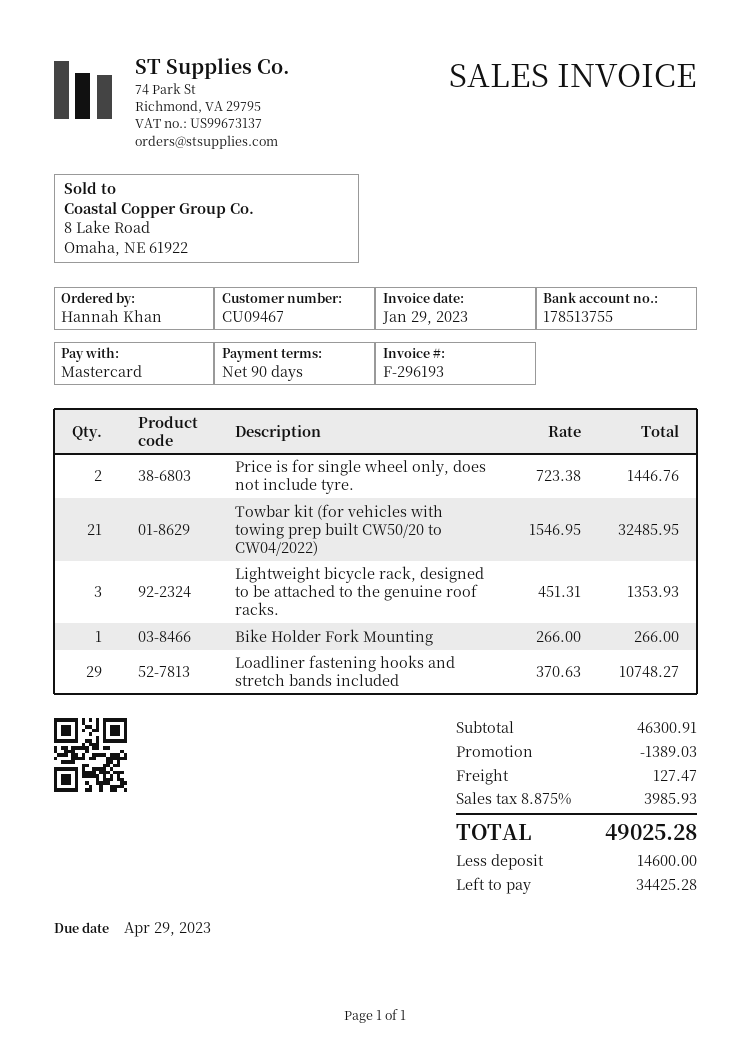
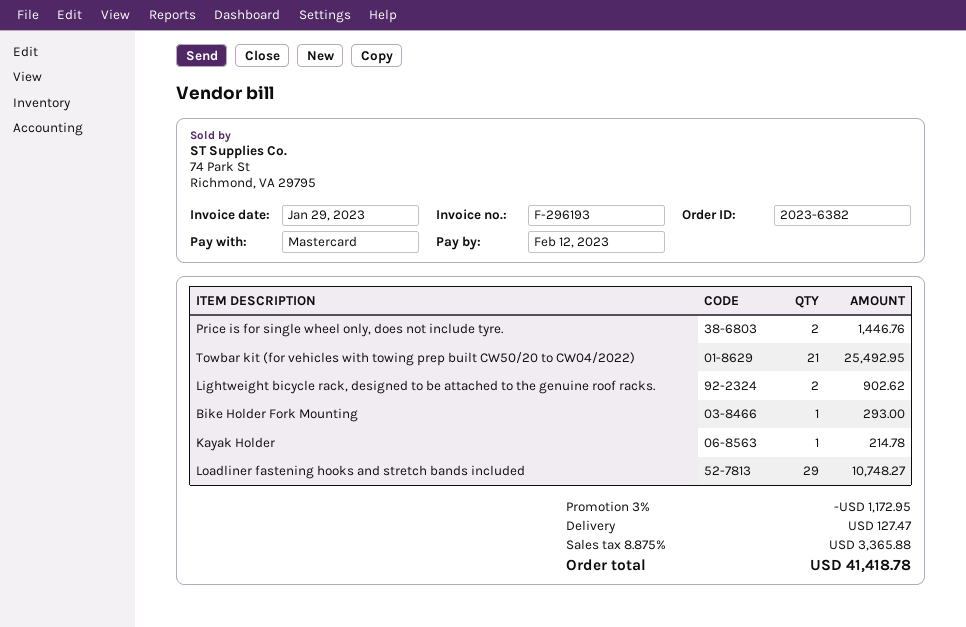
due date: 2023-04-29 -> 2023-02-12
Towbar kit (for vehicles with towing prep built CW50/20 to CW04/2022): 21 for 32485.95 -> 21 for 25492.95
Lightweight bicycle rack, designed to be attached to the genuine roof racks.: 3 for 1353.93 -> 2 for 902.62
Bike Holder Fork Mounting: 1 for 266.00 -> 1 for 293.00
Kayak Holder: none -> 1 for 214.78
discount: 1389.03 -> 1172.95
tax: 8.875% = 3985.93 -> 8.875% = 3365.88
total: 49025.28 -> 41418.78

